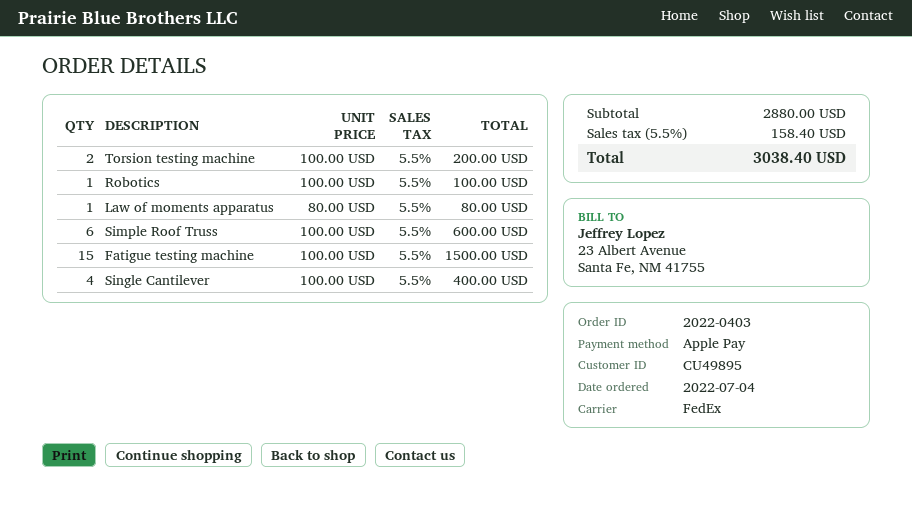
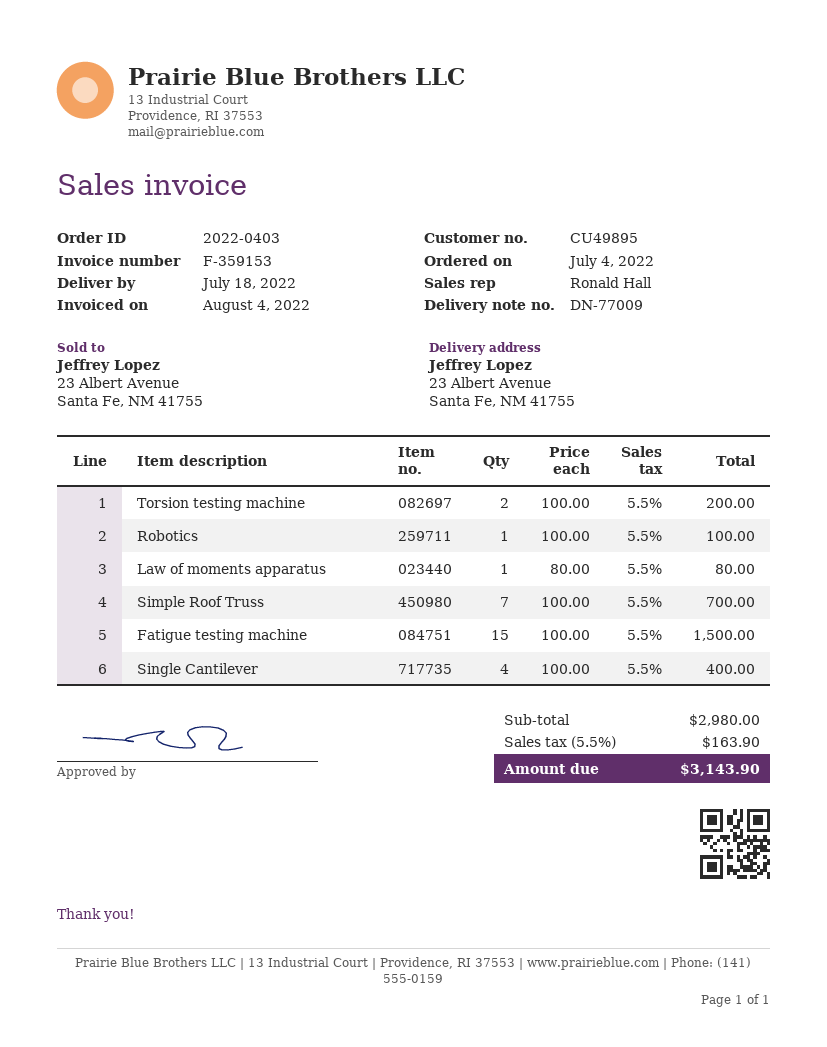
Simple Roof Truss: 6 x 100.00 = 600.00 -> 7 x 100.00 = 700.00
subtotal: 2880.00 -> 2980.00
tax: 5.5% = 158.40 -> 5.5% = 163.90
total: 3038.40 -> 3143.90

